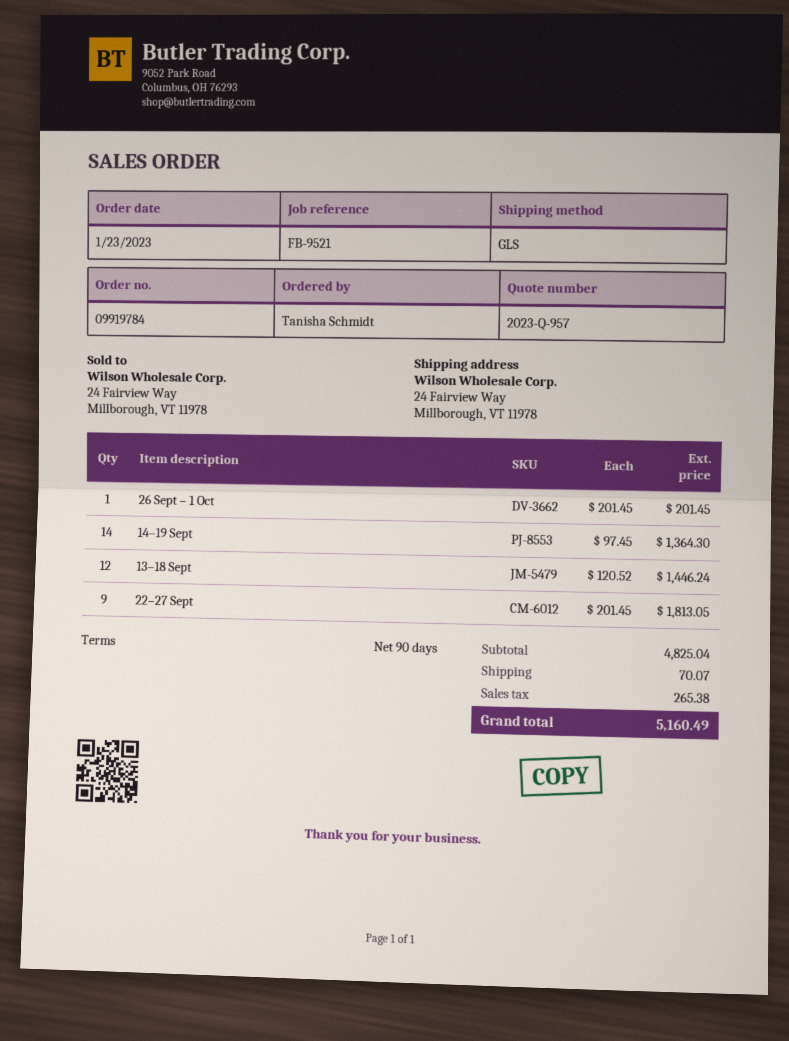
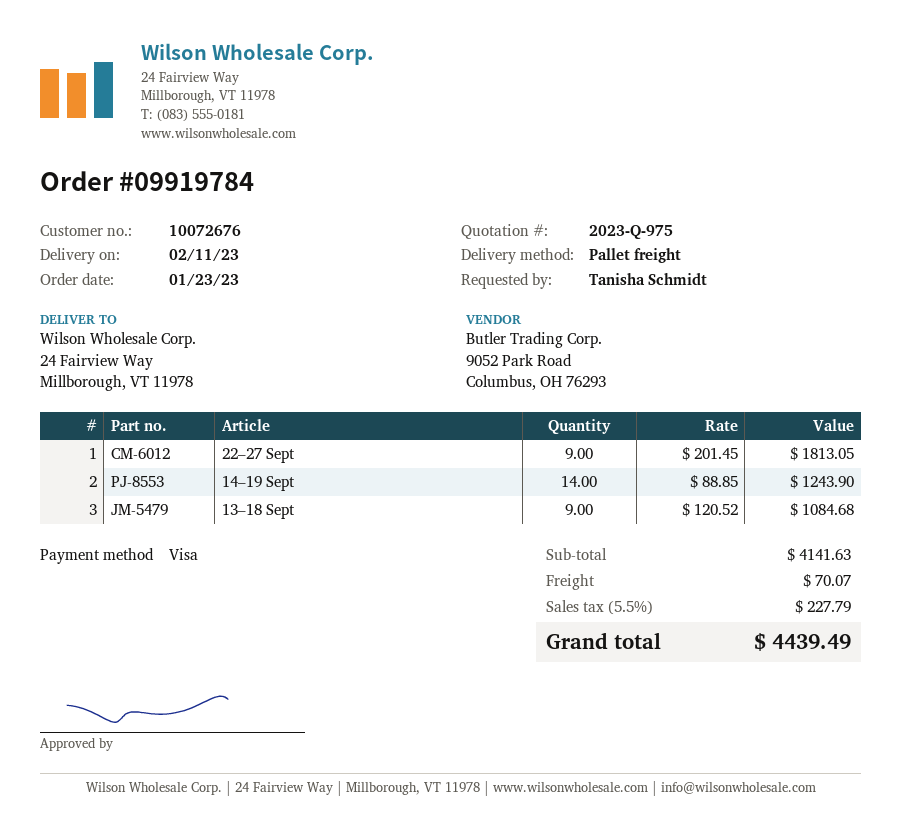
quote number: 2023-Q-957 -> 2023-Q-975
shipping method: GLS -> pallet freight
26 Sept – 1 Oct: 1 x 201.45 = 201.45 -> none
14–19 Sept: 14 x 97.45 = 1364.30 -> 14 x 88.85 = 1243.90
13–18 Sept: 12 x 120.52 = 1446.24 -> 9 x 120.52 = 1084.68
subtotal: 4825.04 -> 4141.63
tax: 265.38 -> 227.79
total: 5160.49 -> 4439.49

